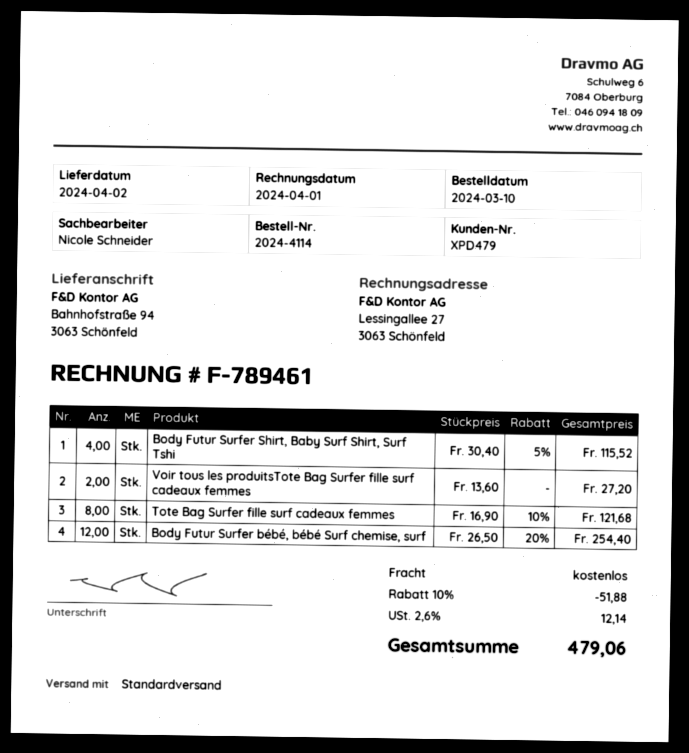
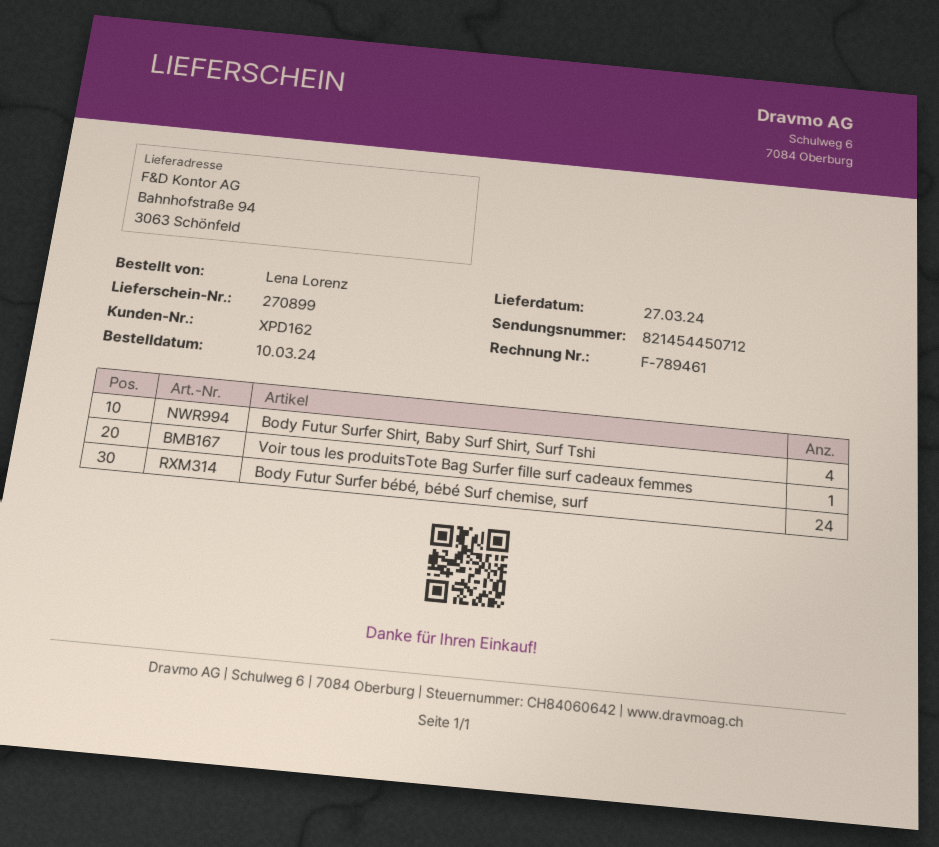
delivery date: 2024-04-02 -> 2024-03-27
customer number: XPD479 -> XPD162
Voir tous les produitsTote Bag Surfer fille surf cadeaux femmes: 2 -> 1
Tote Bag Surfer fille surf cadeaux femmes: 8 -> none
Body Futur Surfer bébé, bébé Surf chemise, surf: 12 -> 24

